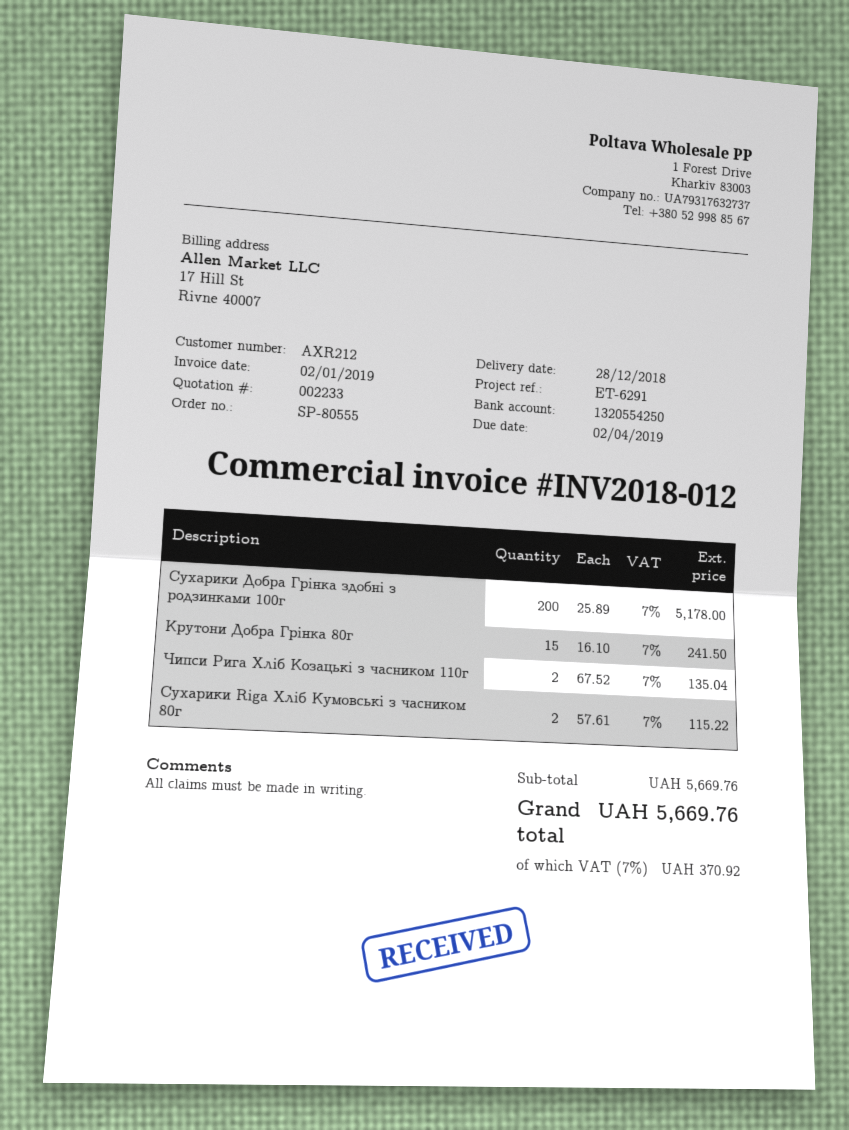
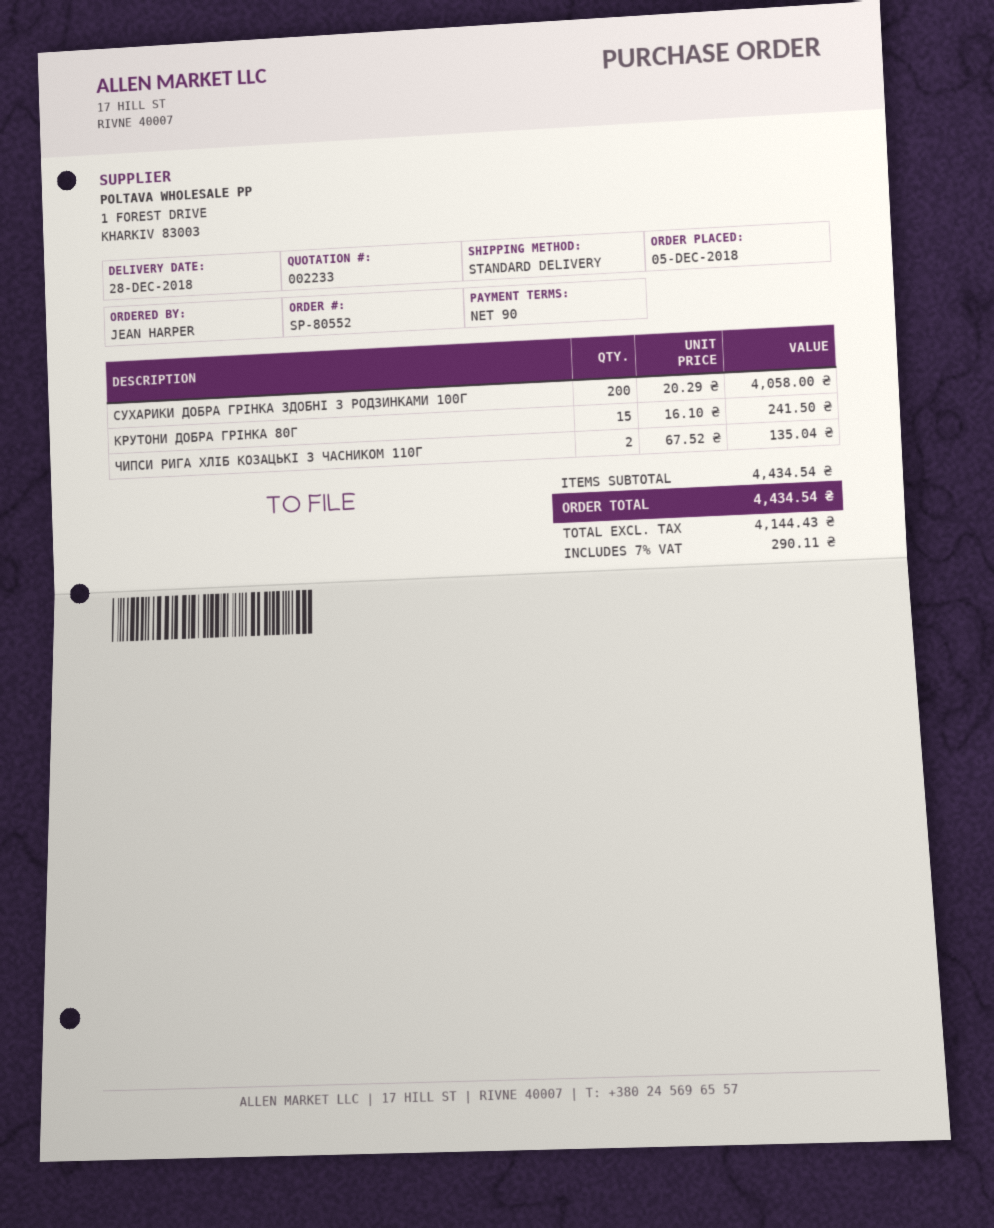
order number: SP-80555 -> SP-80552
Сухарики Добра Грінка здобні з родзинками 100г: 200 x 25.89 = 5178.00 -> 200 x 20.29 = 4058.00
Сухарики Riga Хліб Кумовські з часником 80г: 2 x 57.61 = 115.22 -> none
subtotal: 5669.76 -> 4434.54
tax: 7% = 370.92 -> 7% = 290.11
total: 5669.76 -> 4434.54

